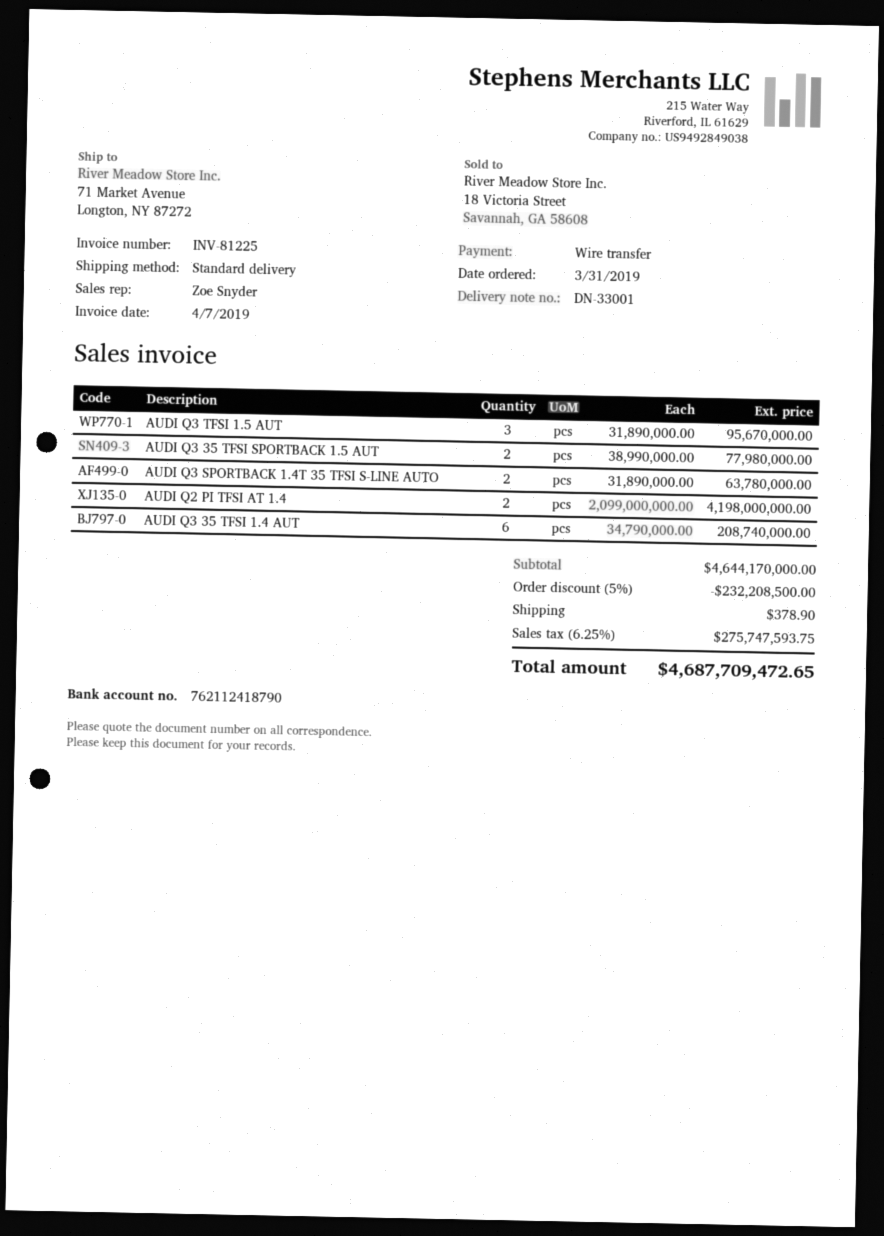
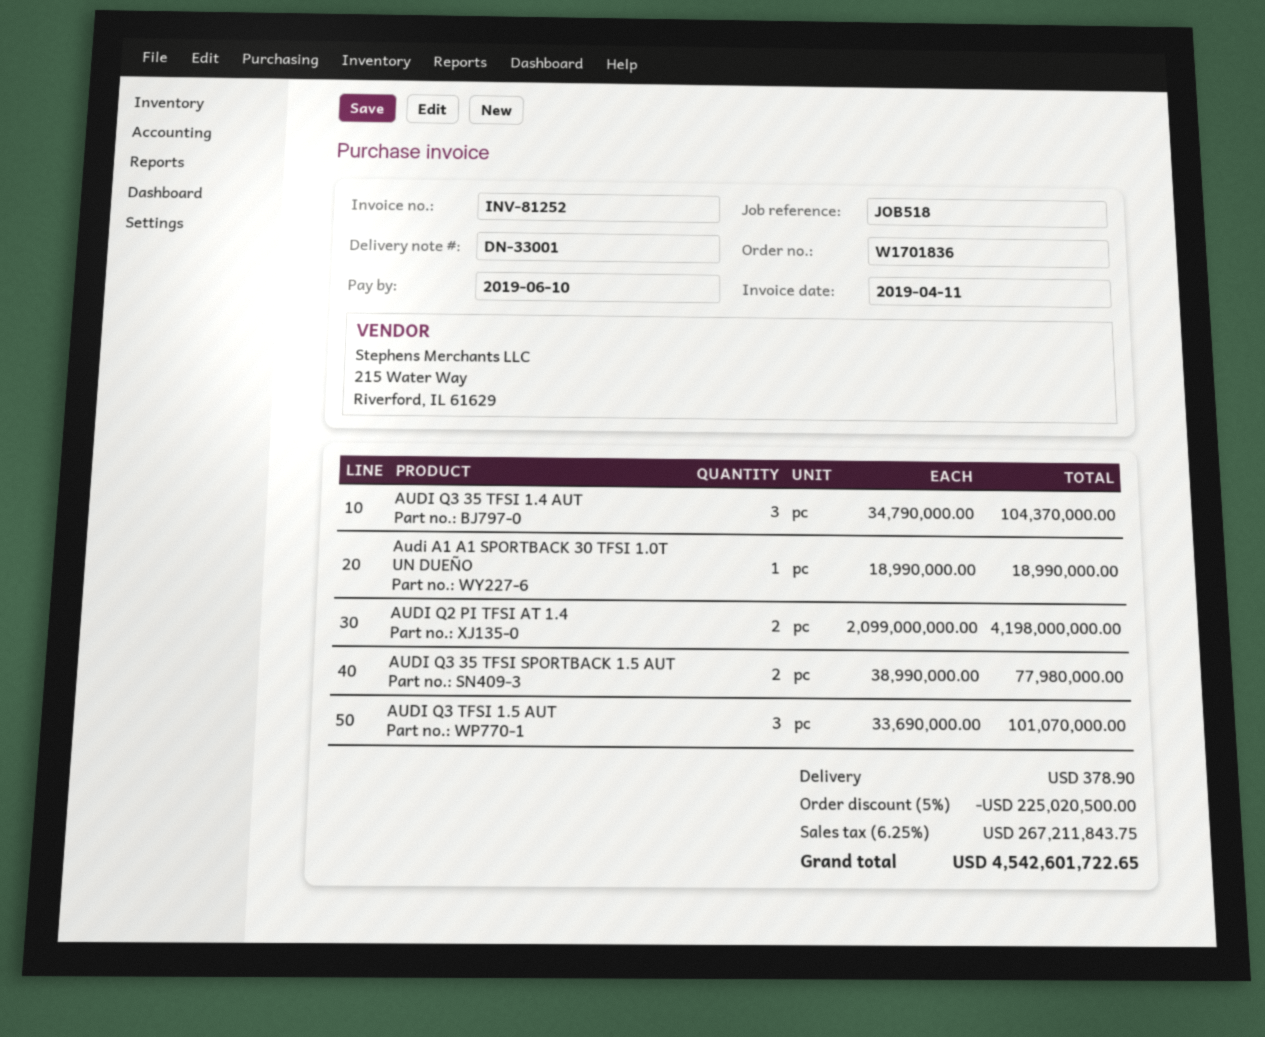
invoice number: INV-81225 -> INV-81252
invoice date: 2019-04-07 -> 2019-04-11
AUDI Q3 TFSI 1.5 AUT: 3 x 31890000.00 = 95670000.00 -> 3 x 33690000.00 = 101070000.00
AUDI Q3 SPORTBACK 1.4T 35 TFSI S-LINE AUTO: 2 x 31890000.00 = 63780000.00 -> none
AUDI Q3 35 TFSI 1.4 AUT: 6 x 34790000.00 = 208740000.00 -> 3 x 34790000.00 = 104370000.00
Audi A1 A1 SPORTBACK 30 TFSI 1.0T UN DUEÑO: none -> 1 x 18990000.00 = 18990000.00
discount: 5% = 232208500.00 -> 5% = 225020500.00
tax: 6.25% = 275747593.75 -> 6.25% = 267211843.75
total: 4687709472.65 -> 4542601722.65

